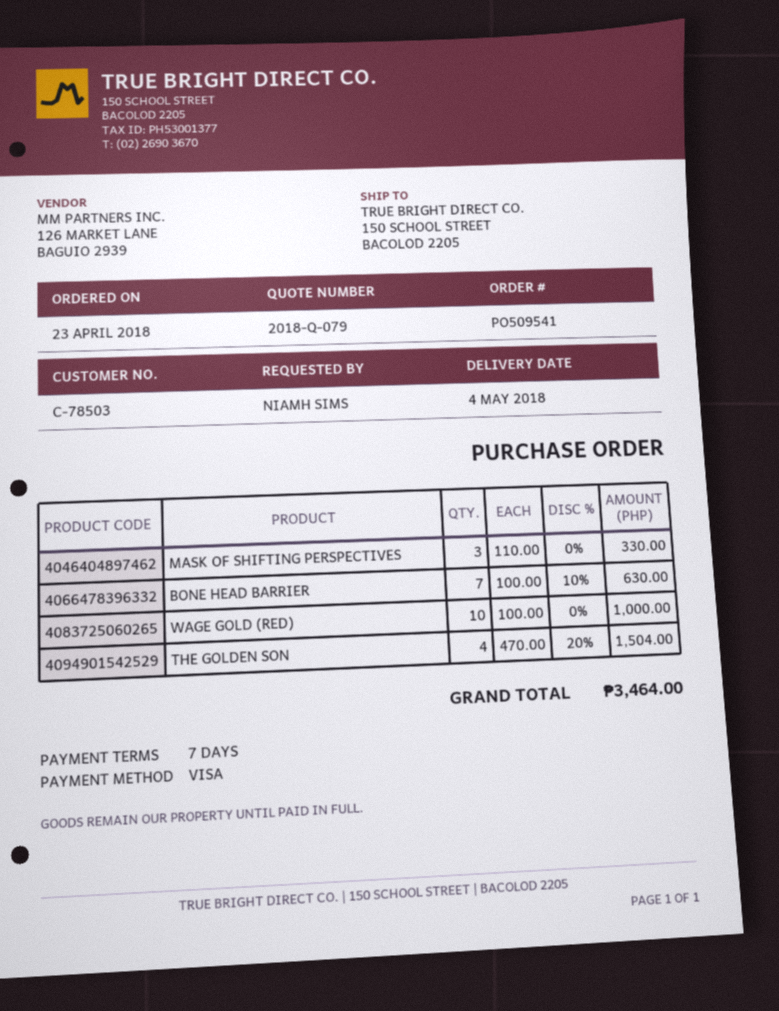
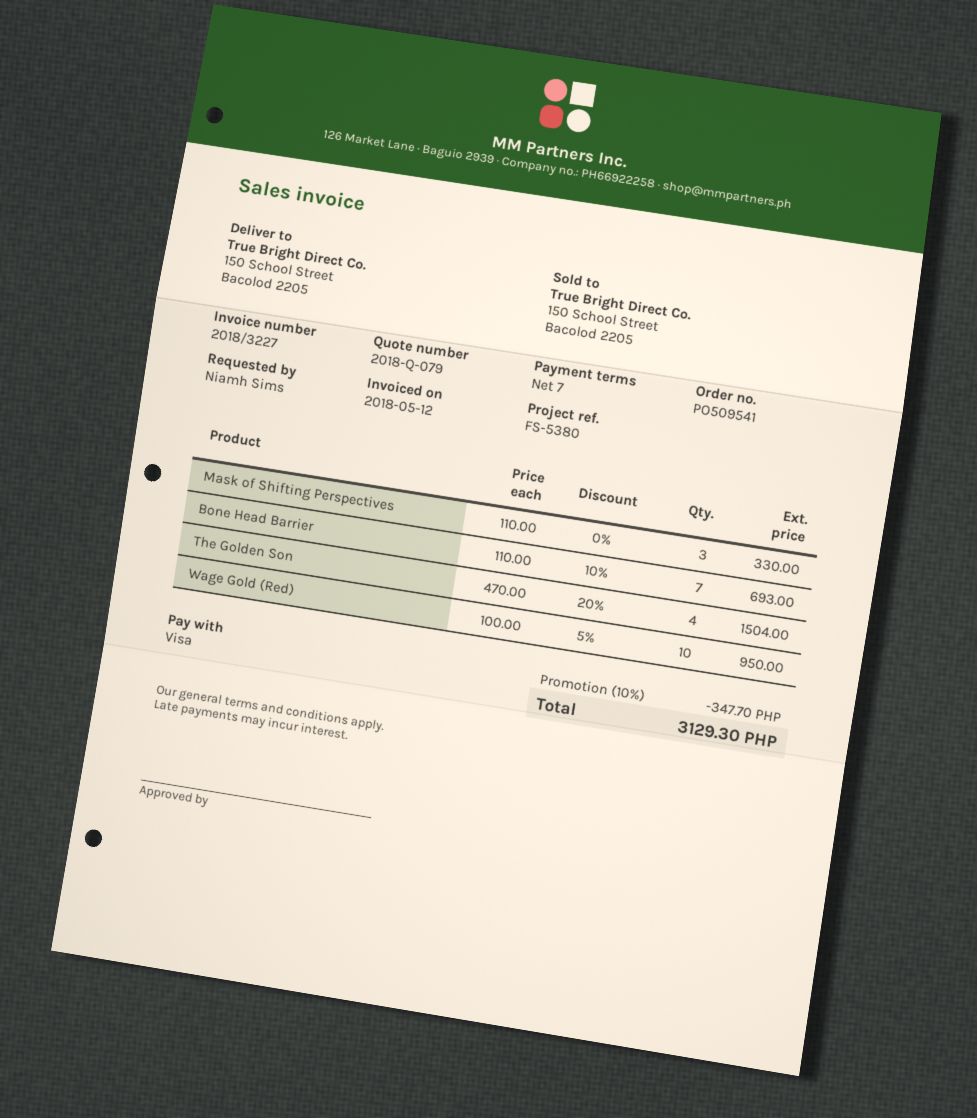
BONE HEAD BARRIER: 7 x 100.00 - 10% = 630.00 -> 7 x 110.00 - 10% = 693.00
WAGE GOLD (RED): 10 x 100.00 = 1000.00 -> 10 x 100.00 - 5% = 950.00
discount: none -> 10% = 347.70
total: 3464.00 -> 3129.30

